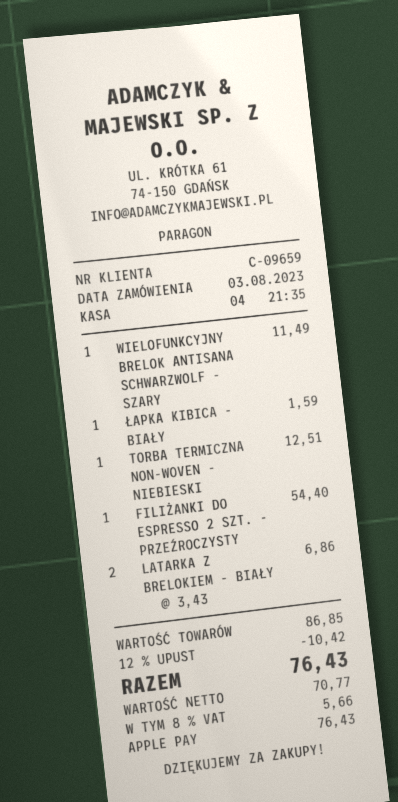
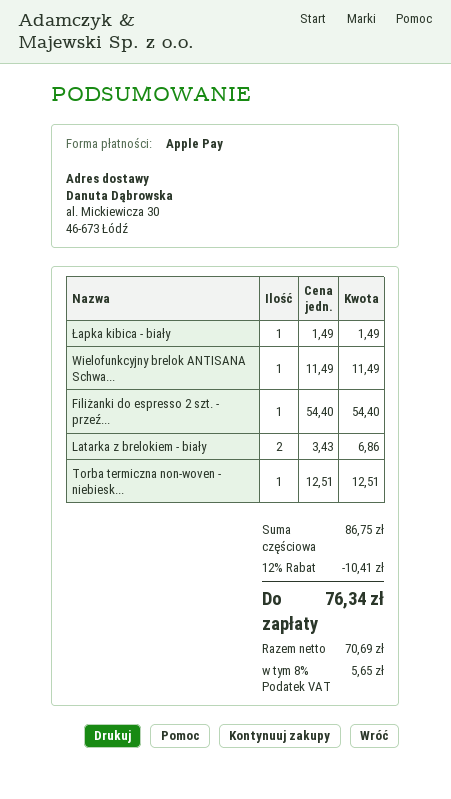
ŁAPKA KIBICA - BIAŁY: 1 x 1.59 = 1.59 -> 1 x 1.49 = 1.49
subtotal: 86.85 -> 86.75
discount: 12% = 10.42 -> 12% = 10.41
net: 70.77 -> 70.69
tax: 8% = 5.66 -> 8% = 5.65
total: 76.43 -> 76.34

